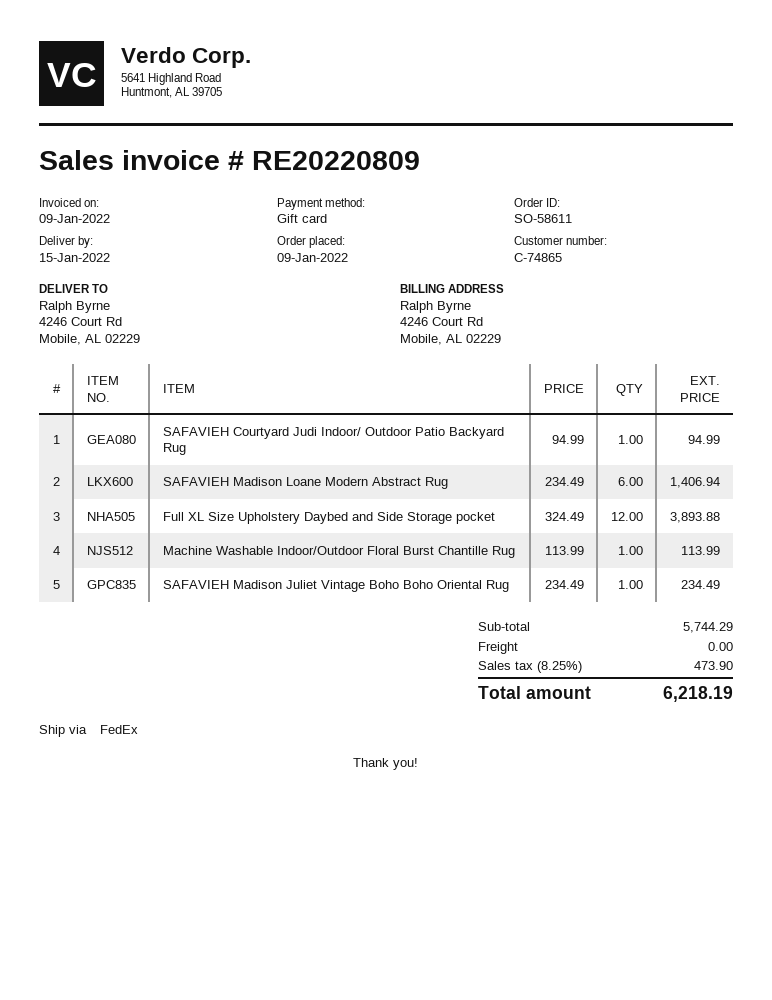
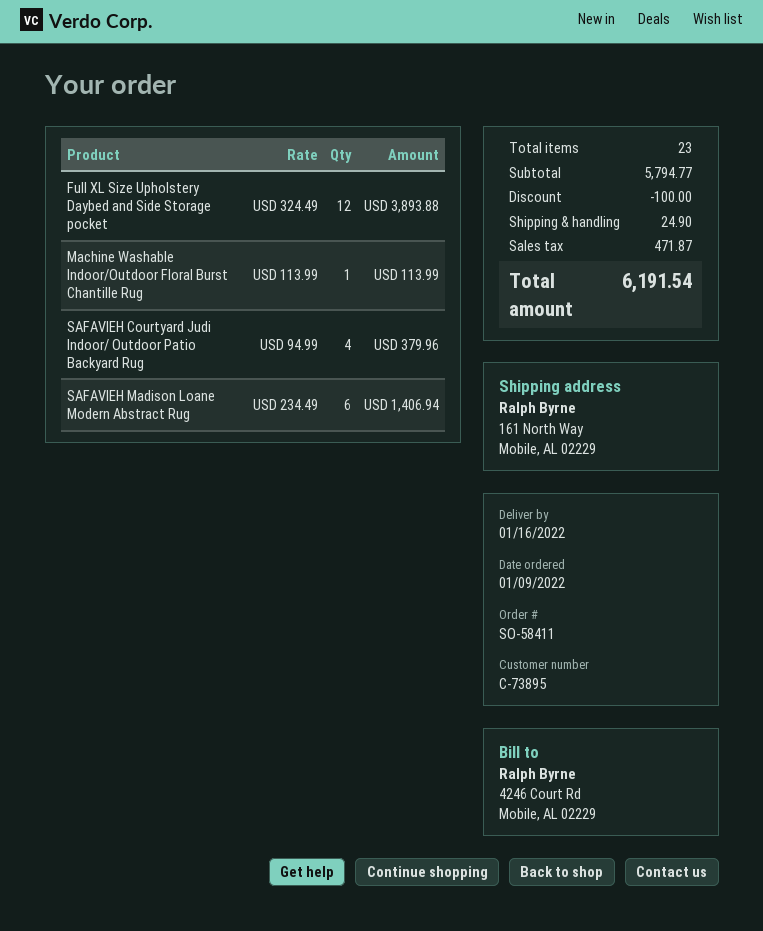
order number: SO-58611 -> SO-58411
delivery date: 2022-01-15 -> 2022-01-16
customer number: C-74865 -> C-73895
ship to: 4246 Court Rd, Mobile, AL 02229 -> 161 North Way, Mobile, AL 02229
SAFAVIEH Courtyard Judi Indoor/ Outdoor Patio Backyard Rug: 1 x 94.99 = 94.99 -> 4 x 94.99 = 379.96
SAFAVIEH Madison Juliet Vintage Boho Boho Oriental Rug: 1 x 234.49 = 234.49 -> none
subtotal: 5744.29 -> 5794.77
discount: none -> 100.00
shipping: 0.00 -> 24.90
tax: 473.90 -> 471.87
total: 6218.19 -> 6191.54

